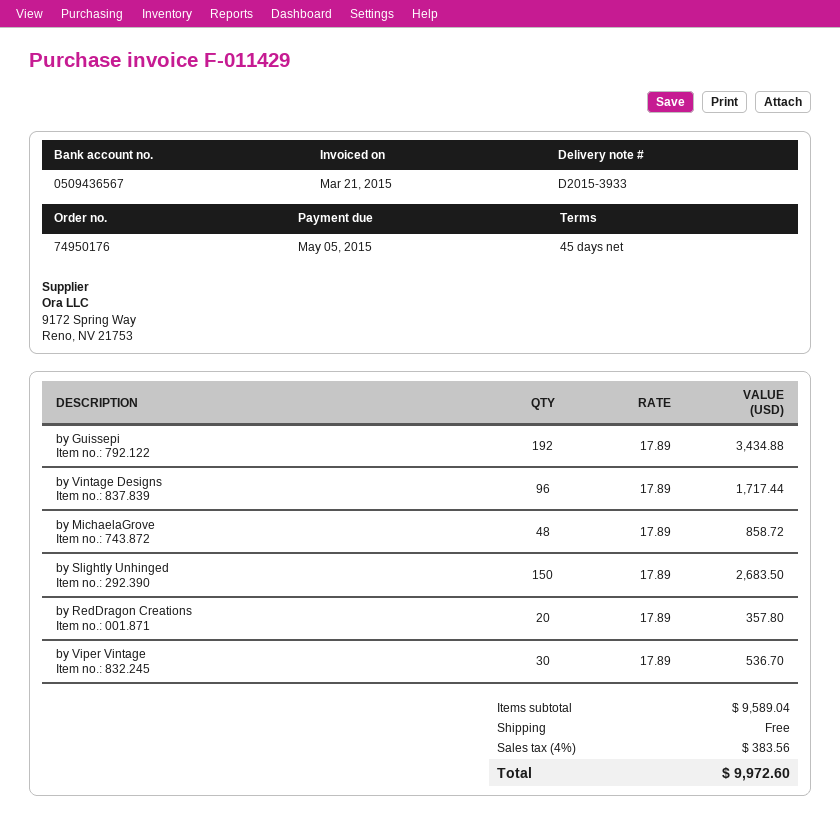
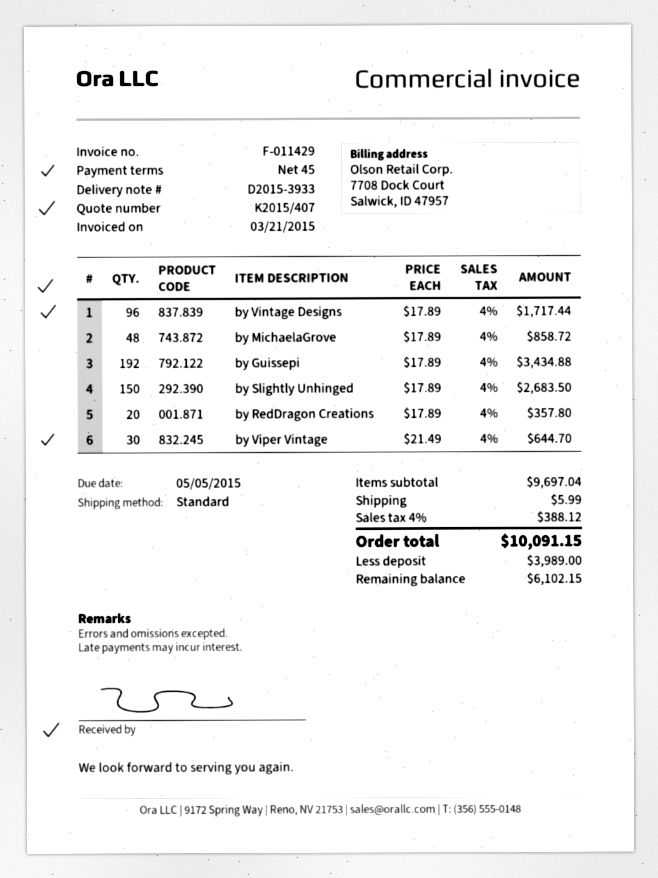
by Viper Vintage: 30 x 17.89 = 536.70 -> 30 x 21.49 = 644.70
subtotal: 9589.04 -> 9697.04
shipping: 0.00 -> 5.99
tax: 4% = 383.56 -> 4% = 388.12
total: 9972.60 -> 10091.15

